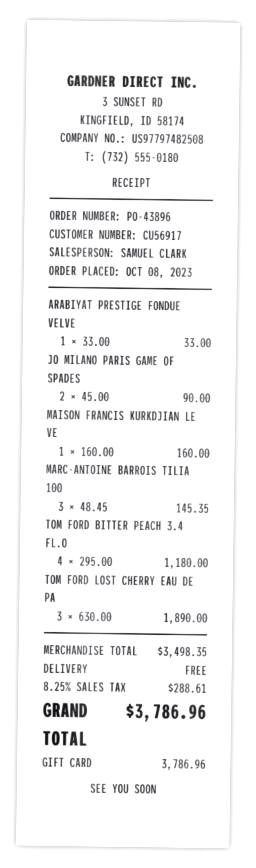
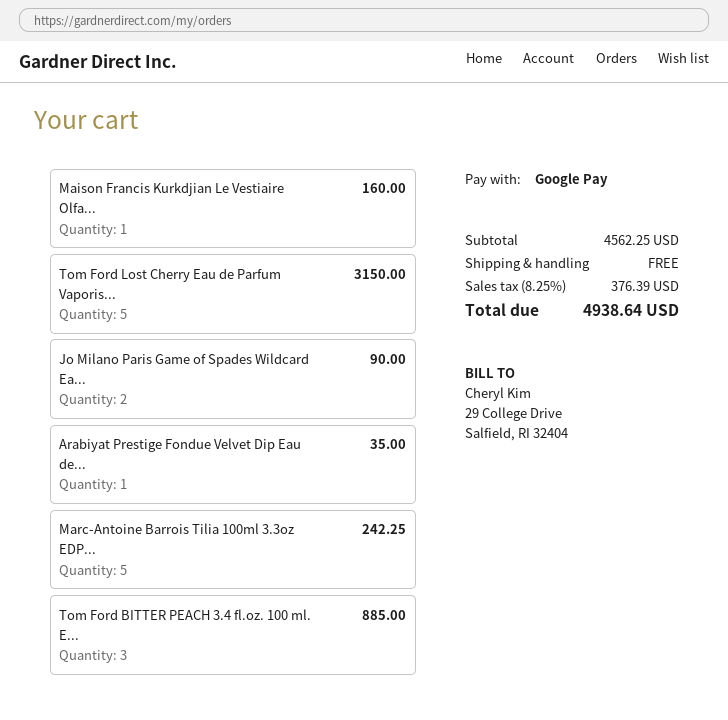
payment method: gift card -> Google Pay
ARABIYAT PRESTIGE FONDUE VELVE: 1 for 33.00 -> 1 for 35.00
MARC-ANTOINE BARROIS TILIA 100: 3 for 145.35 -> 5 for 242.25
TOM FORD BITTER PEACH 3.4 FL.O: 4 for 1180.00 -> 3 for 885.00
TOM FORD LOST CHERRY EAU DE PA: 3 for 1890.00 -> 5 for 3150.00
subtotal: 3498.35 -> 4562.25
tax: 8.25% = 288.61 -> 8.25% = 376.39
total: 3786.96 -> 4938.64

